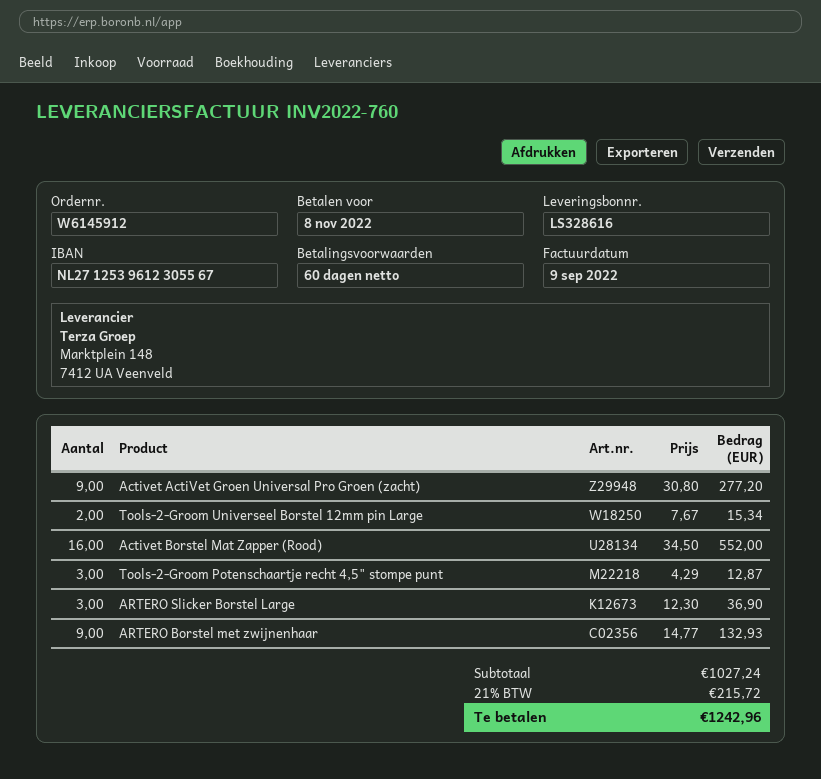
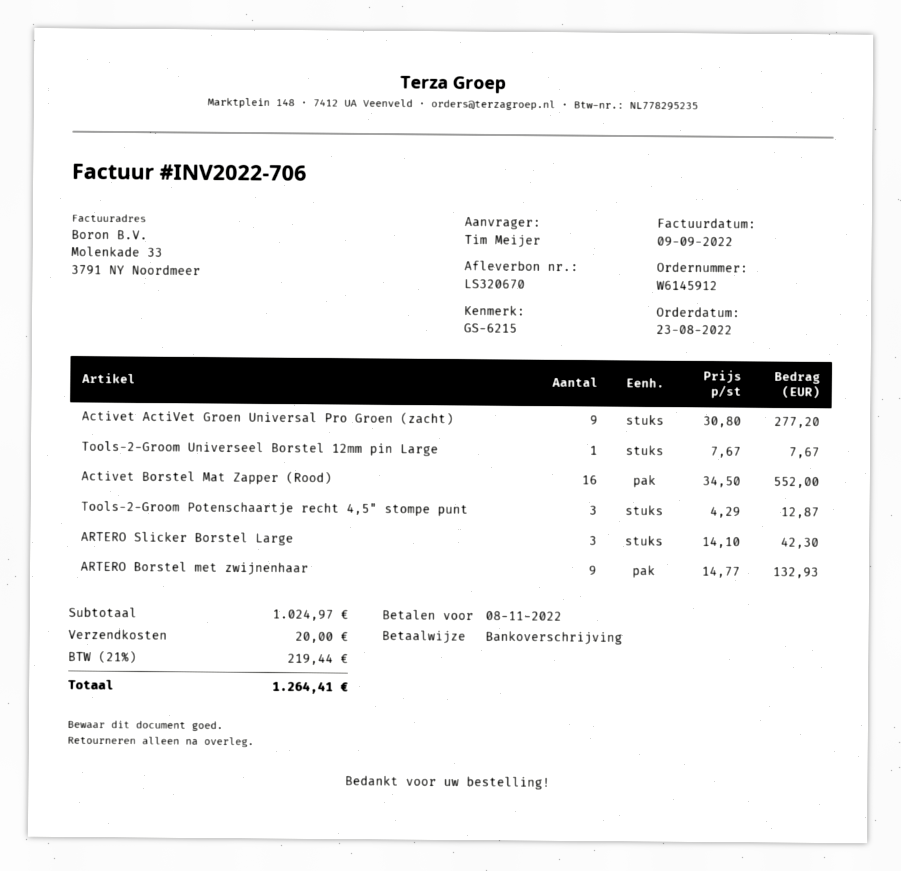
delivery note number: LS328616 -> LS320670
invoice number: INV2022-760 -> INV2022-706
Tools-2-Groom Universeel Borstel 12mm pin Large: 2 x 7.67 = 15.34 -> 1 x 7.67 = 7.67
ARTERO Slicker Borstel Large: 3 x 12.30 = 36.90 -> 3 x 14.10 = 42.30
subtotal: 1027.24 -> 1024.97
shipping: none -> 20.00
tax: 21% = 215.72 -> 21% = 219.44
total: 1242.96 -> 1264.41

